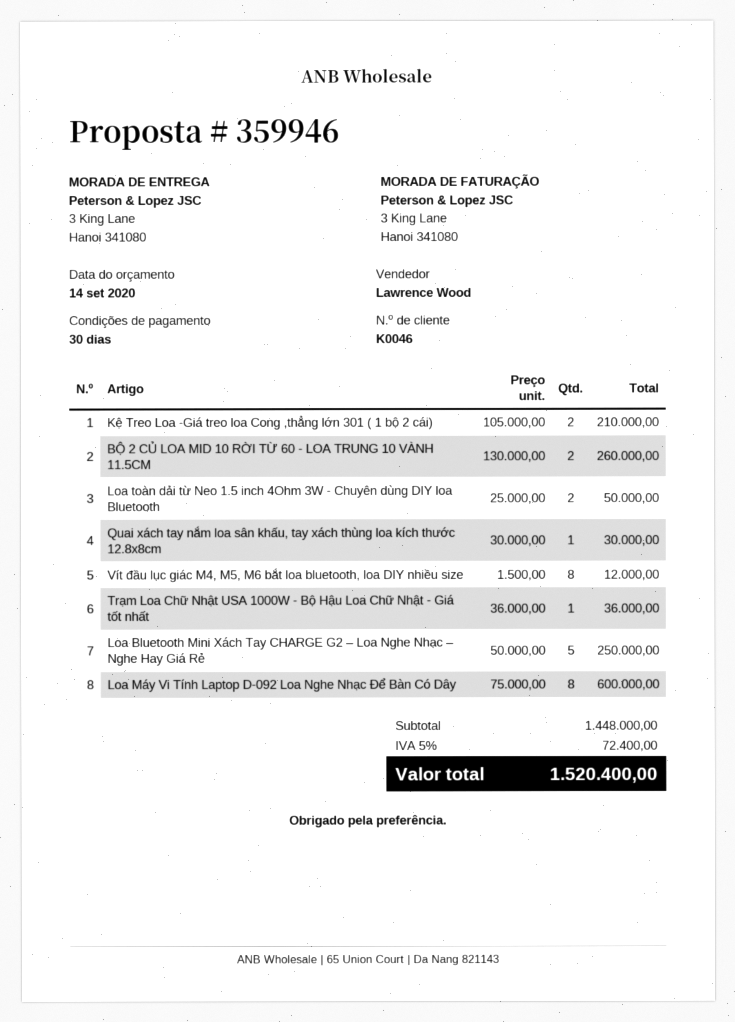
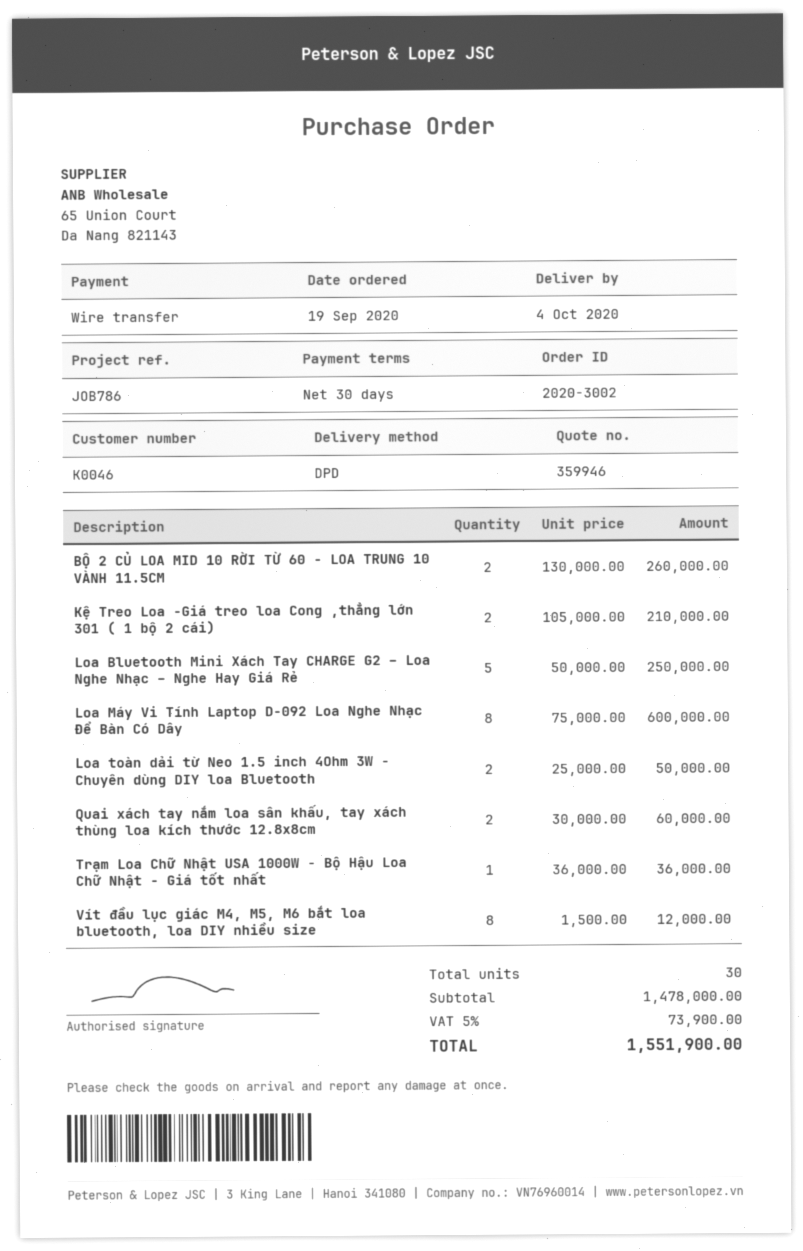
Quai xách tay nắm loa sân khấu, tay xách thùng loa kích thước 12.8x8cm: 1 x 30000.00 = 30000.00 -> 2 x 30000.00 = 60000.00
subtotal: 1448000.00 -> 1478000.00
tax: 5% = 72400.00 -> 5% = 73900.00
total: 1520400.00 -> 1551900.00

